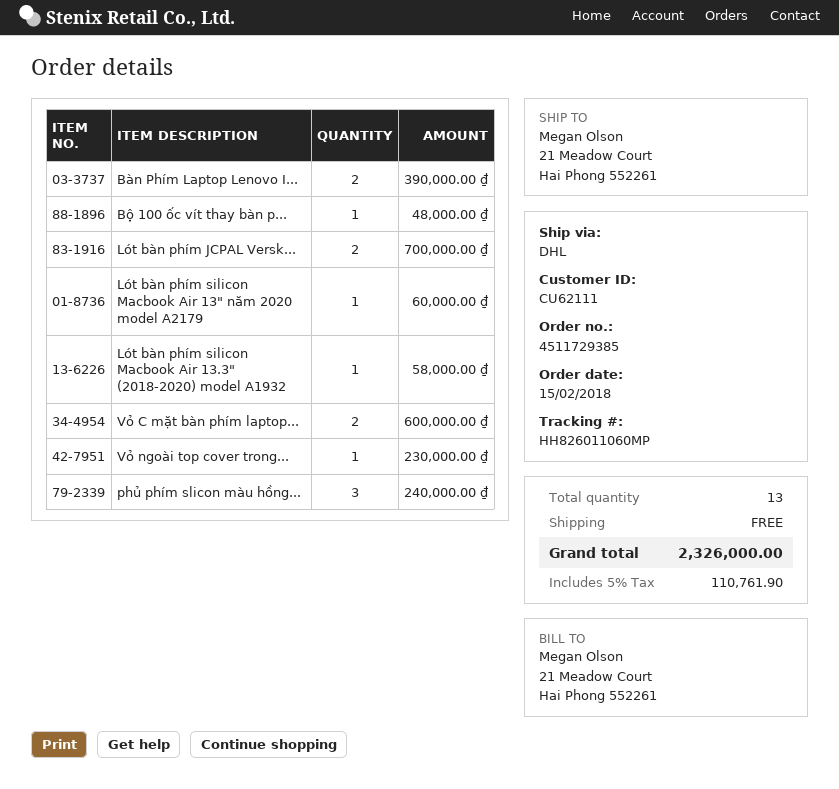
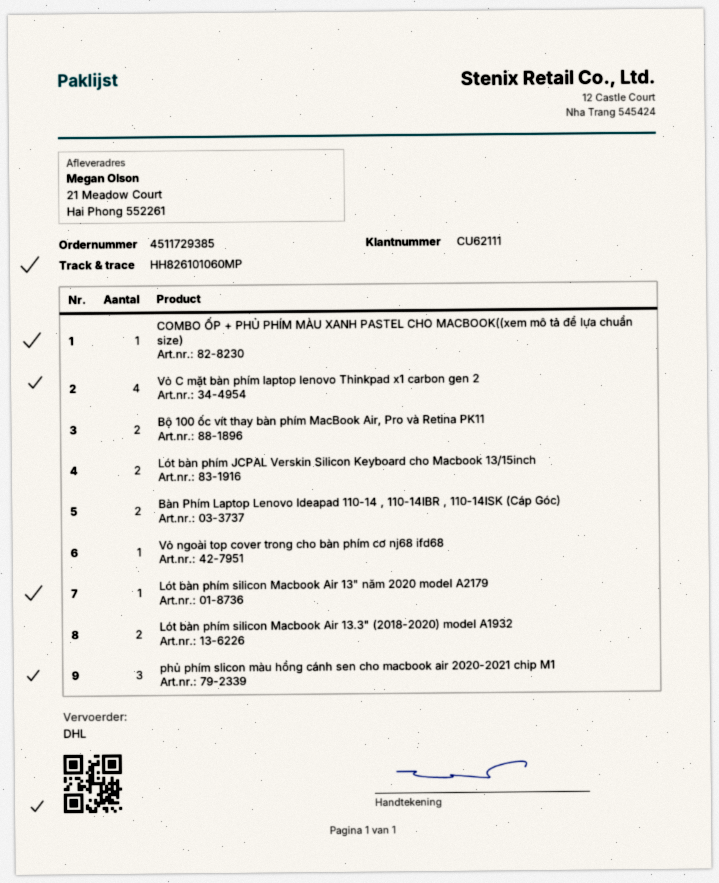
tracking number: HH826011060MP -> HH826101060MP
Bộ 100 ốc vít thay bàn p...: 1 -> 2
Lót bàn phím silicon Macbook Air 13.3" (2018-2020) model A1932: 1 -> 2
Vỏ C mặt bàn phím laptop...: 2 -> 4
COMBO ỐP + PHỦ PHÍM MÀU XANH PASTEL CHO MACBOOK((xem mô tả để lựa chuẩn size): none -> 1

